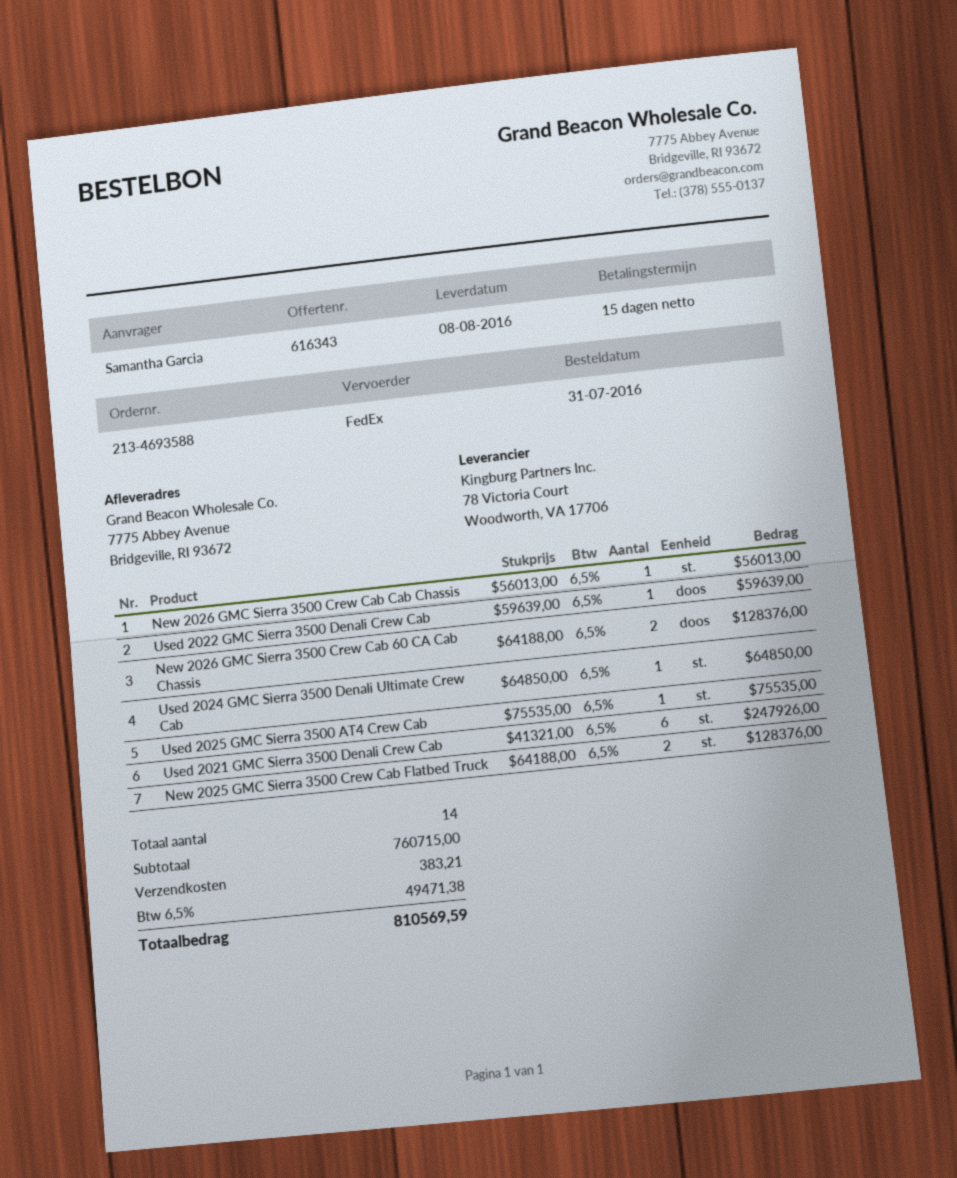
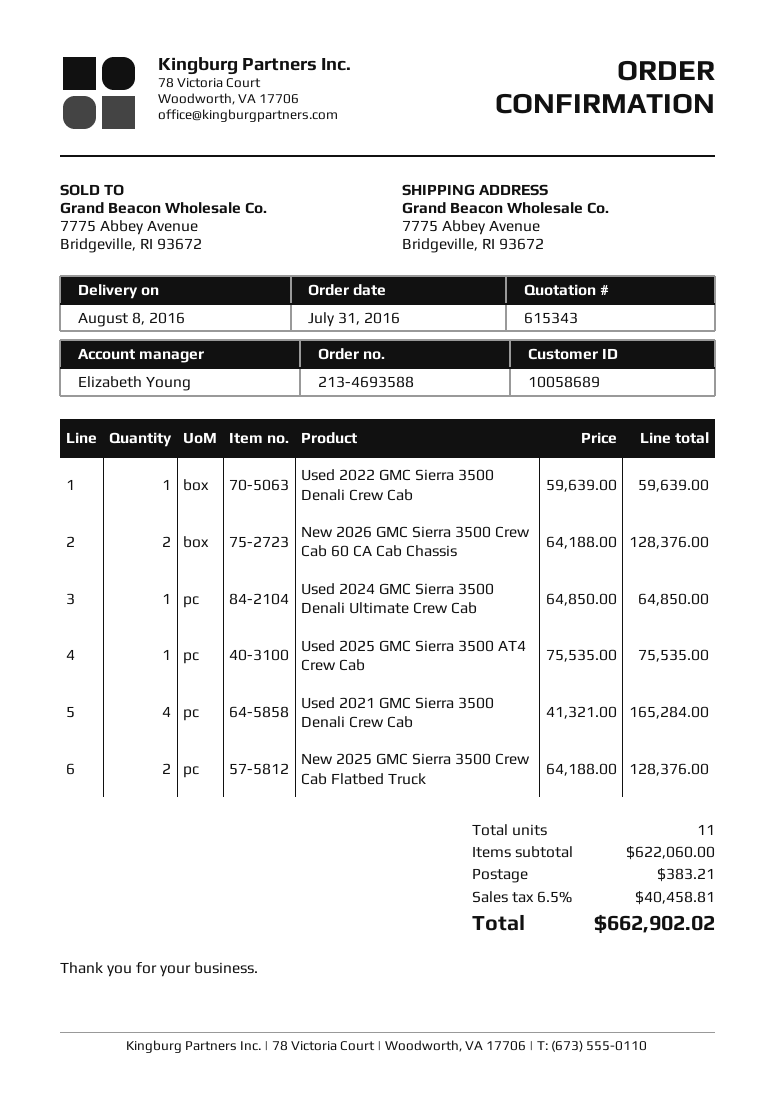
quote number: 616343 -> 615343
New 2026 GMC Sierra 3500 Crew Cab Cab Chassis: 1 x 56013.00 = 56013.00 -> none
Used 2021 GMC Sierra 3500 Denali Crew Cab: 6 x 41321.00 = 247926.00 -> 4 x 41321.00 = 165284.00
total quantity: 14 -> 11
subtotal: 760715.00 -> 622060.00
tax: 6.5% = 49471.38 -> 6.5% = 40458.81
total: 810569.59 -> 662902.02

